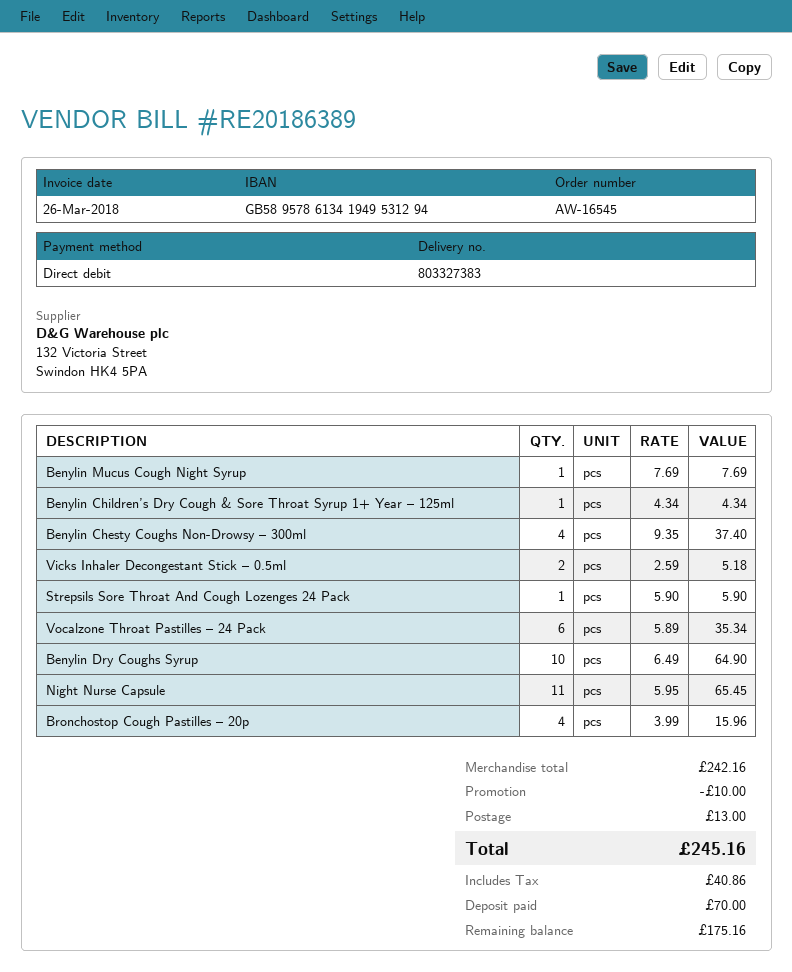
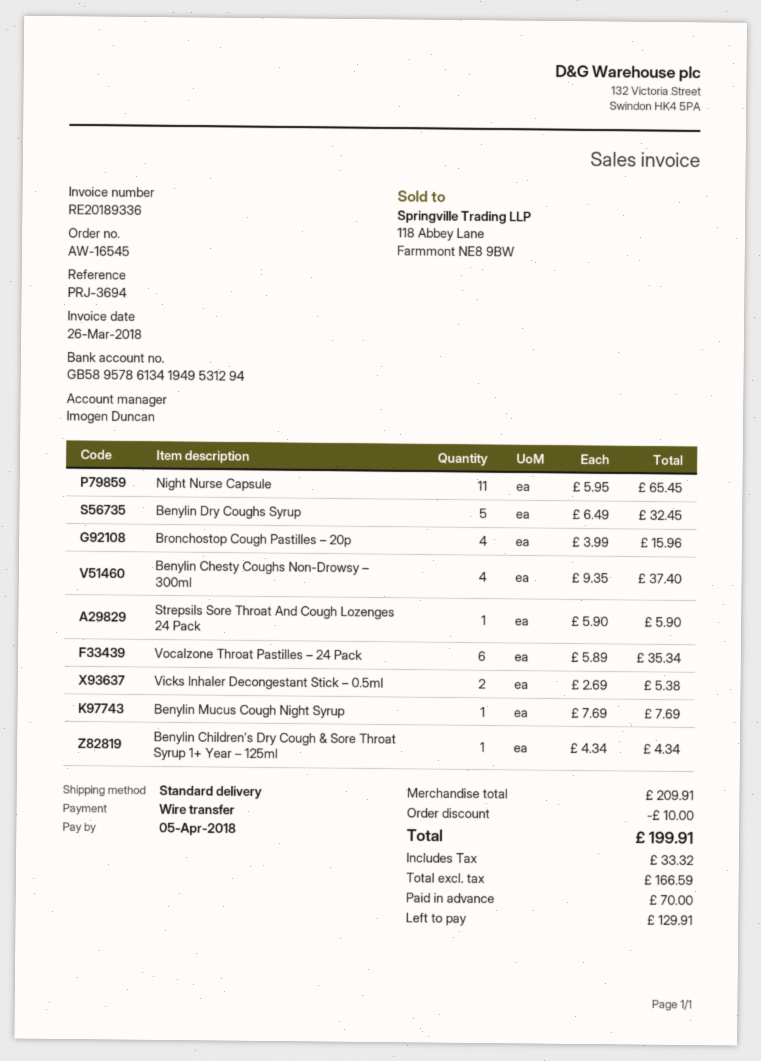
invoice number: RE20186389 -> RE20189336
payment method: direct debit -> bank transfer
Vicks Inhaler Decongestant Stick – 0.5ml: 2 x 2.59 = 5.18 -> 2 x 2.69 = 5.38
Benylin Dry Coughs Syrup: 10 x 6.49 = 64.90 -> 5 x 6.49 = 32.45
subtotal: 242.16 -> 209.91
shipping: 13.00 -> none
tax: 40.86 -> 33.32
total: 245.16 -> 199.91
balance: 175.16 -> 129.91

